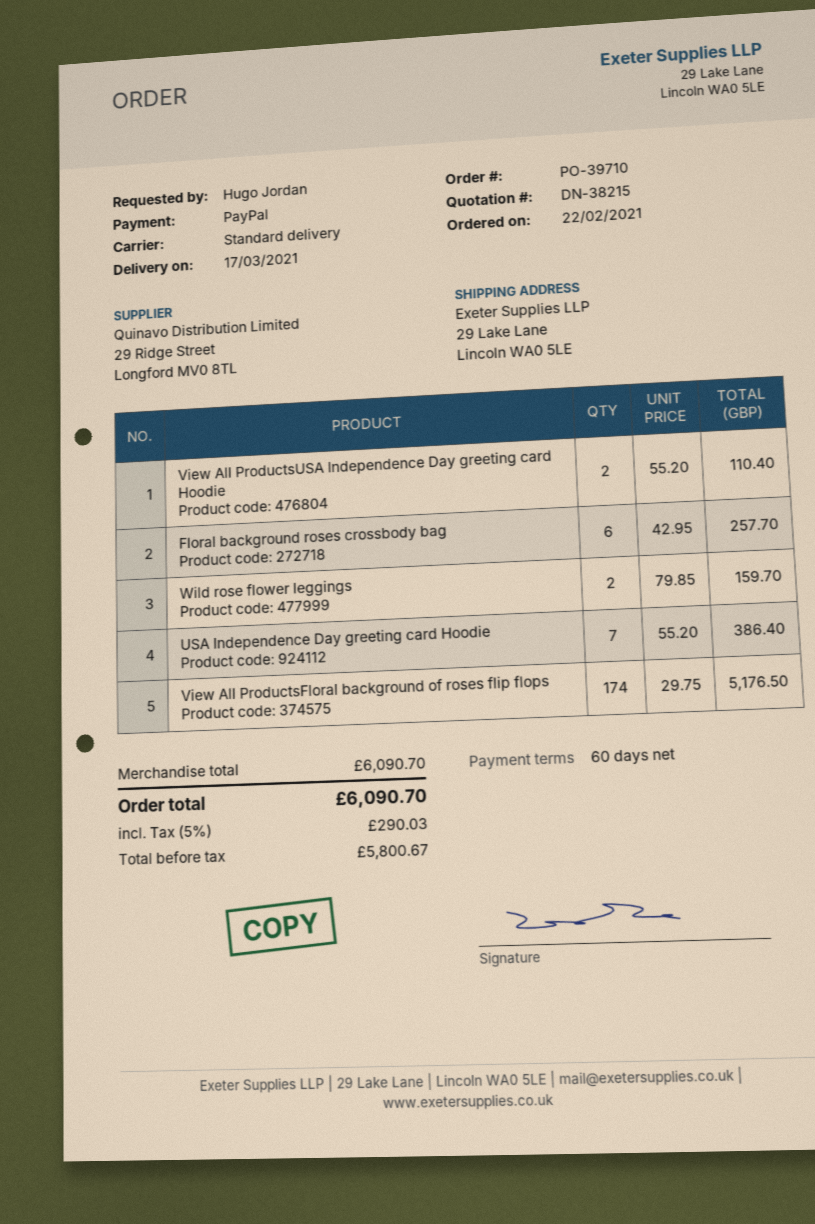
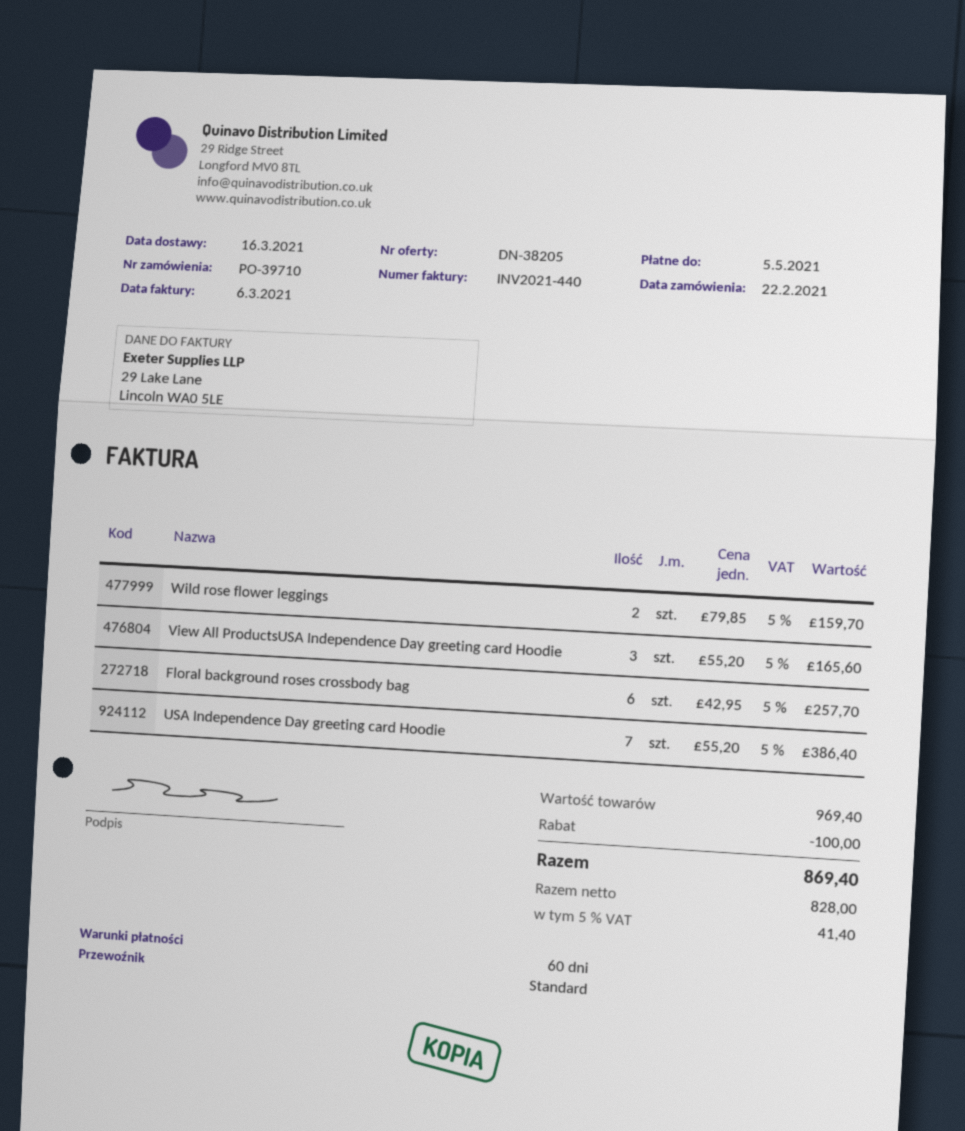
quote number: DN-38215 -> DN-38205
delivery date: 2021-03-17 -> 2021-03-16
View All ProductsUSA Independence Day greeting card Hoodie: 2 x 55.20 = 110.40 -> 3 x 55.20 = 165.60
View All ProductsFloral background of roses flip flops: 174 x 29.75 = 5176.50 -> none
subtotal: 6090.70 -> 969.40
discount: none -> 100.00
net: 5800.67 -> 828.00
tax: 5% = 290.03 -> 5% = 41.40
total: 6090.70 -> 869.40

